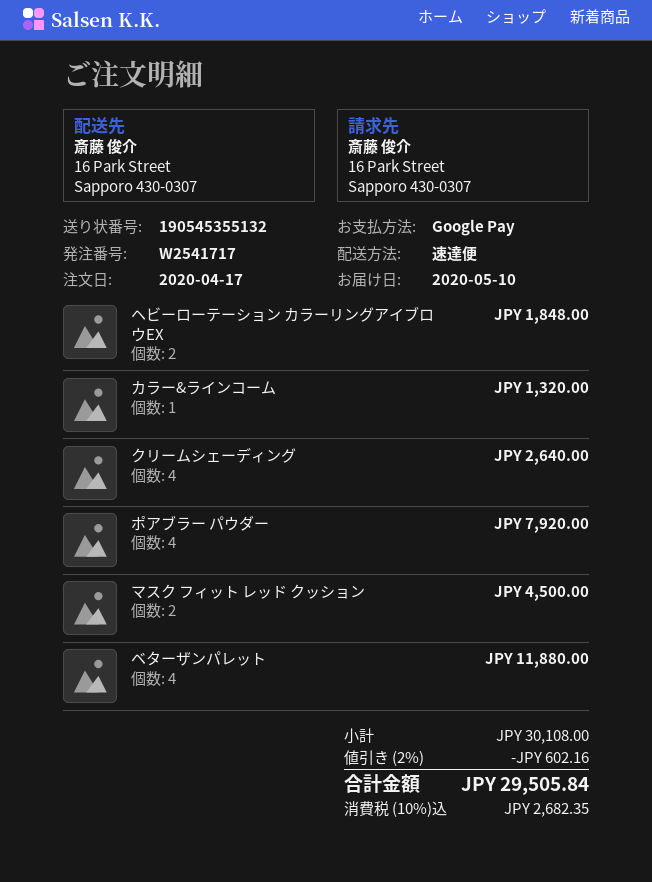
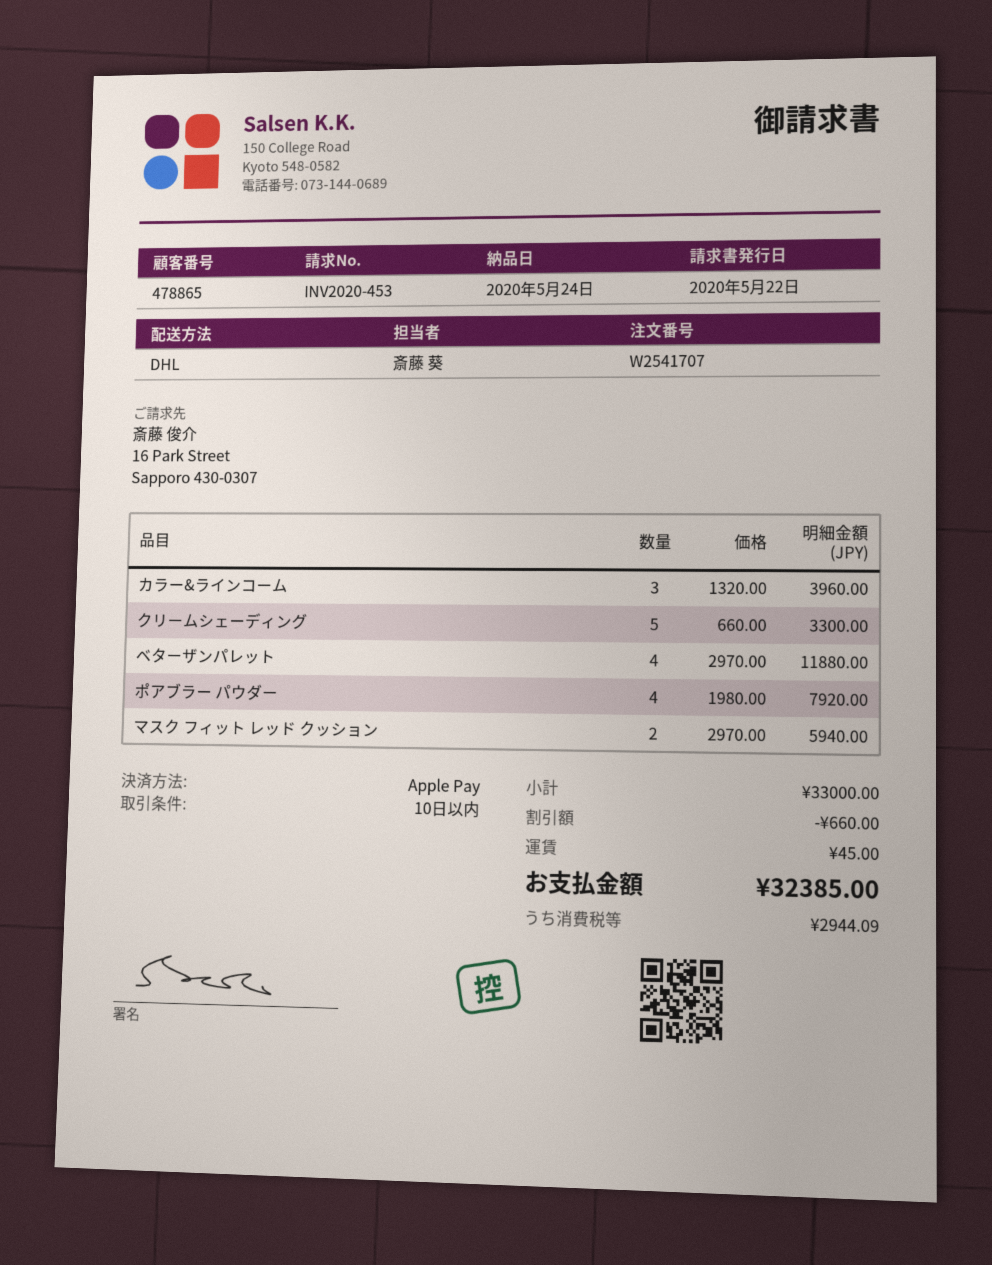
order number: W2541717 -> W2541707
delivery date: 2020-05-10 -> 2020-05-24
payment method: Google Pay -> Apple Pay
shipping method: express -> DHL
ヘビーローテーション カラーリングアイブロウEX: 2 for 1848.00 -> none
カラー&ラインコーム: 1 for 1320.00 -> 3 for 3960.00
クリームシェーディング: 4 for 2640.00 -> 5 for 3300.00
マスク フィット レッド クッション: 2 for 4500.00 -> 2 for 5940.00
subtotal: 30108.00 -> 33000.00
discount: 602.16 -> 660.00
shipping: none -> 45.00
tax: 2682.35 -> 2944.09
total: 29505.84 -> 32385.00

